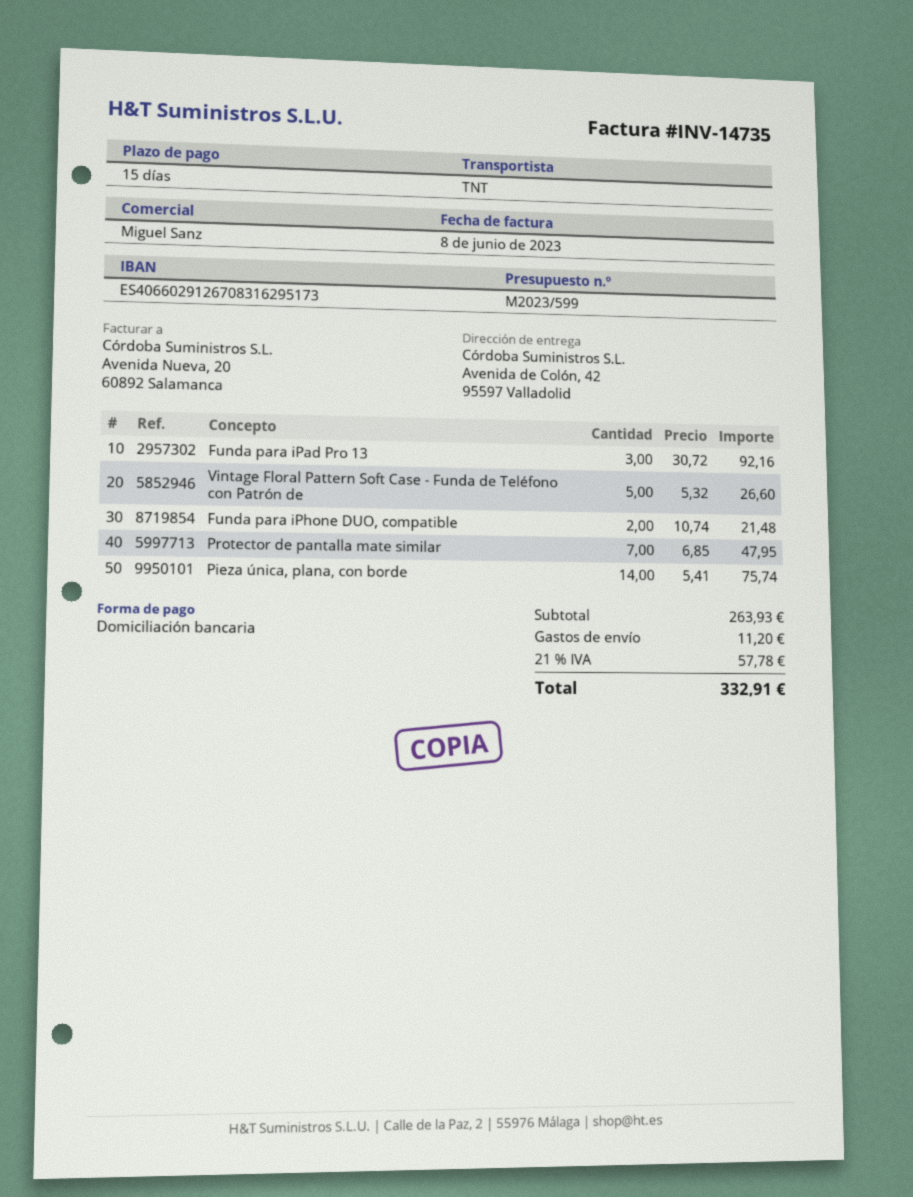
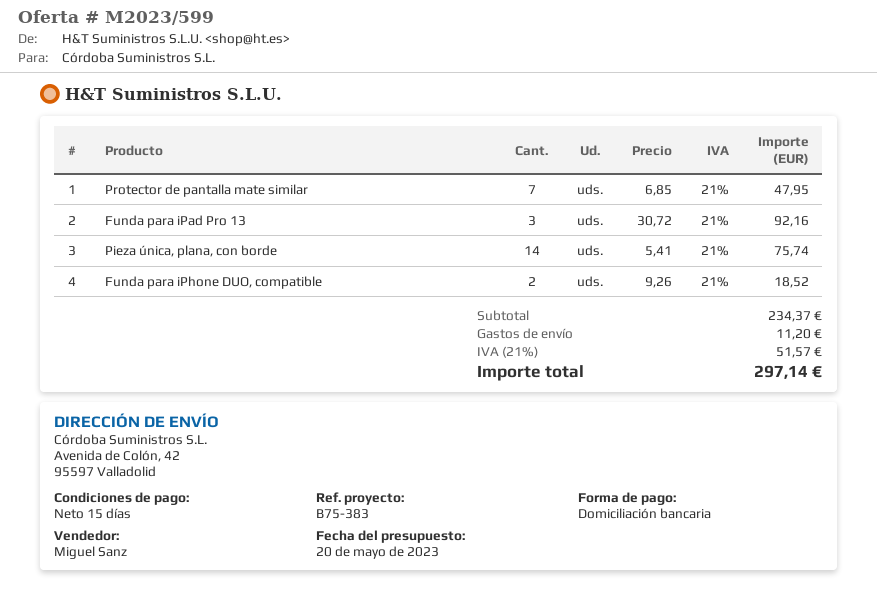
Vintage Floral Pattern Soft Case - Funda de Teléfono con Patrón de: 5 x 5.32 = 26.60 -> none
Funda para iPhone DUO, compatible: 2 x 10.74 = 21.48 -> 2 x 9.26 = 18.52
subtotal: 263.93 -> 234.37
tax: 21% = 57.78 -> 21% = 51.57
total: 332.91 -> 297.14

